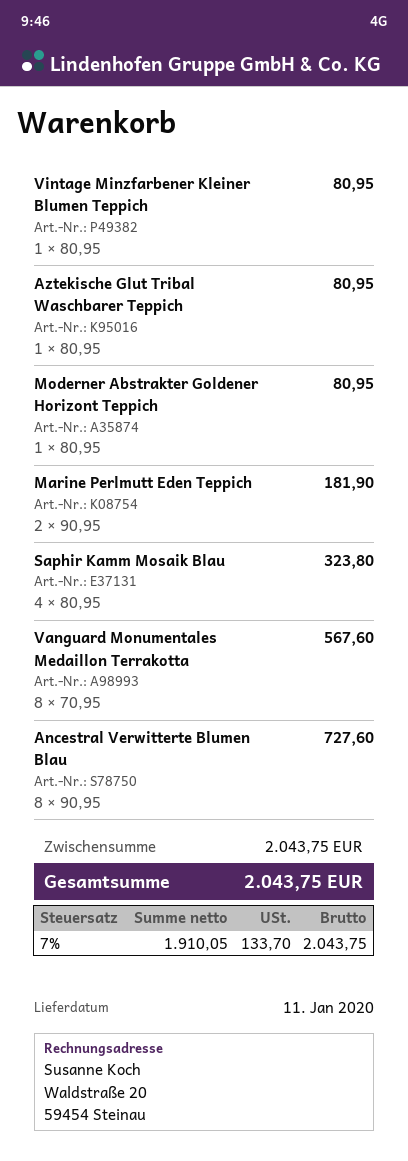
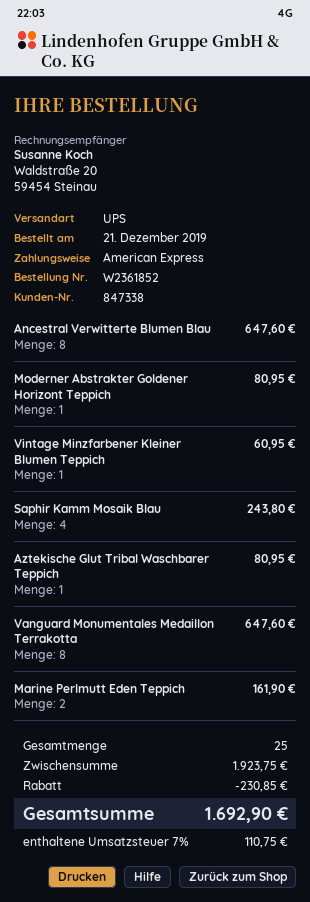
Vintage Minzfarbener Kleiner Blumen Teppich: 1 for 80.95 -> 1 for 60.95
Marine Perlmutt Eden Teppich: 2 for 181.90 -> 2 for 161.90
Saphir Kamm Mosaik Blau: 4 for 323.80 -> 4 for 243.80
Vanguard Monumentales Medaillon Terrakotta: 8 for 567.60 -> 8 for 647.60
Ancestral Verwitterte Blumen Blau: 8 for 727.60 -> 8 for 647.60
subtotal: 2043.75 -> 1923.75
discount: none -> 230.85
tax: 7% = 133.70 -> 7% = 110.75
total: 2043.75 -> 1692.90

